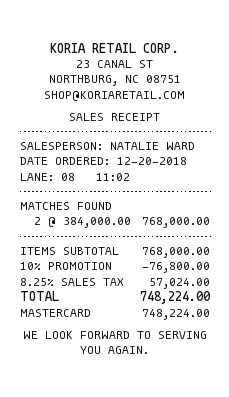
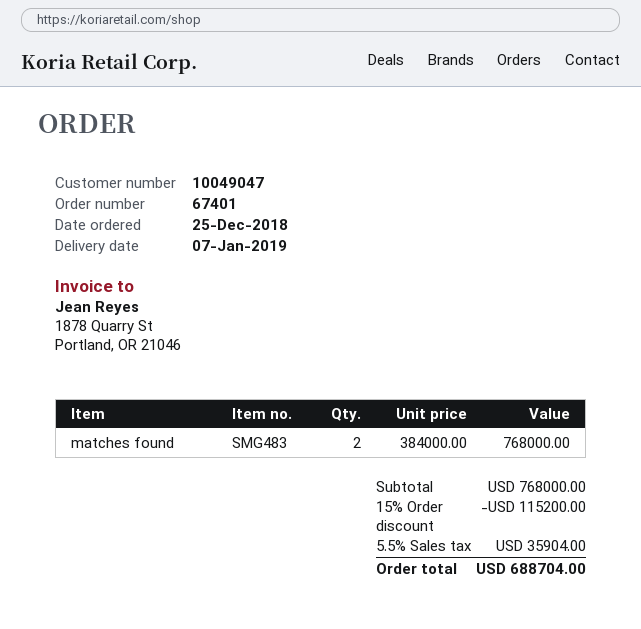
order date: 2018-12-20 -> 2018-12-25
discount: 10% = 76800.00 -> 15% = 115200.00
tax: 8.25% = 57024.00 -> 5.5% = 35904.00
total: 748224.00 -> 688704.00

